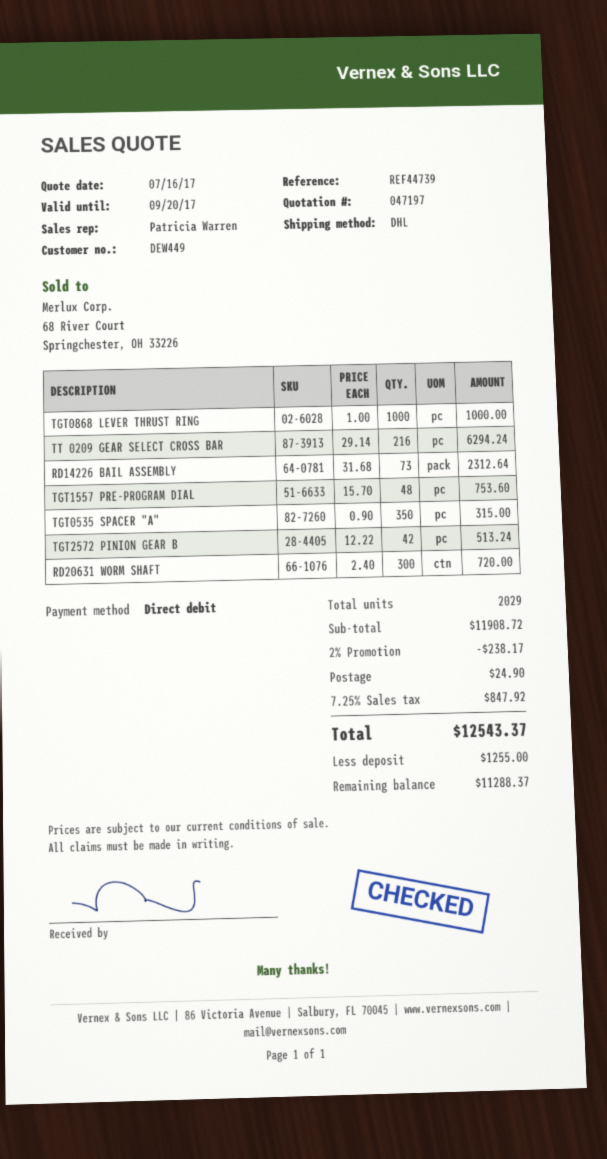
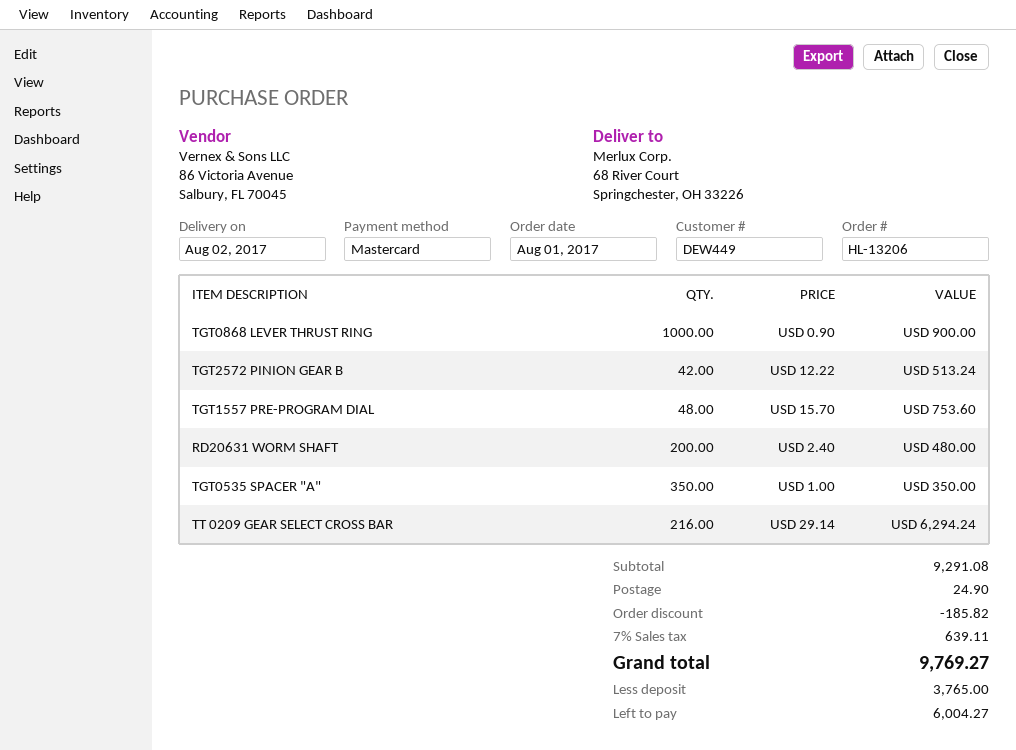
payment method: direct debit -> Mastercard
TGT0868 LEVER THRUST RING: 1000 x 1.00 = 1000.00 -> 1000 x 0.90 = 900.00
RD14226 BAIL ASSEMBLY: 73 x 31.68 = 2312.64 -> none
TGT0535 SPACER "A": 350 x 0.90 = 315.00 -> 350 x 1.00 = 350.00
RD20631 WORM SHAFT: 300 x 2.40 = 720.00 -> 200 x 2.40 = 480.00
subtotal: 11908.72 -> 9291.08
discount: 238.17 -> 185.82
tax: 7.25% = 847.92 -> 7% = 639.11
total: 12543.37 -> 9769.27
deposit: 1255.00 -> 3765.00
balance: 11288.37 -> 6004.27

